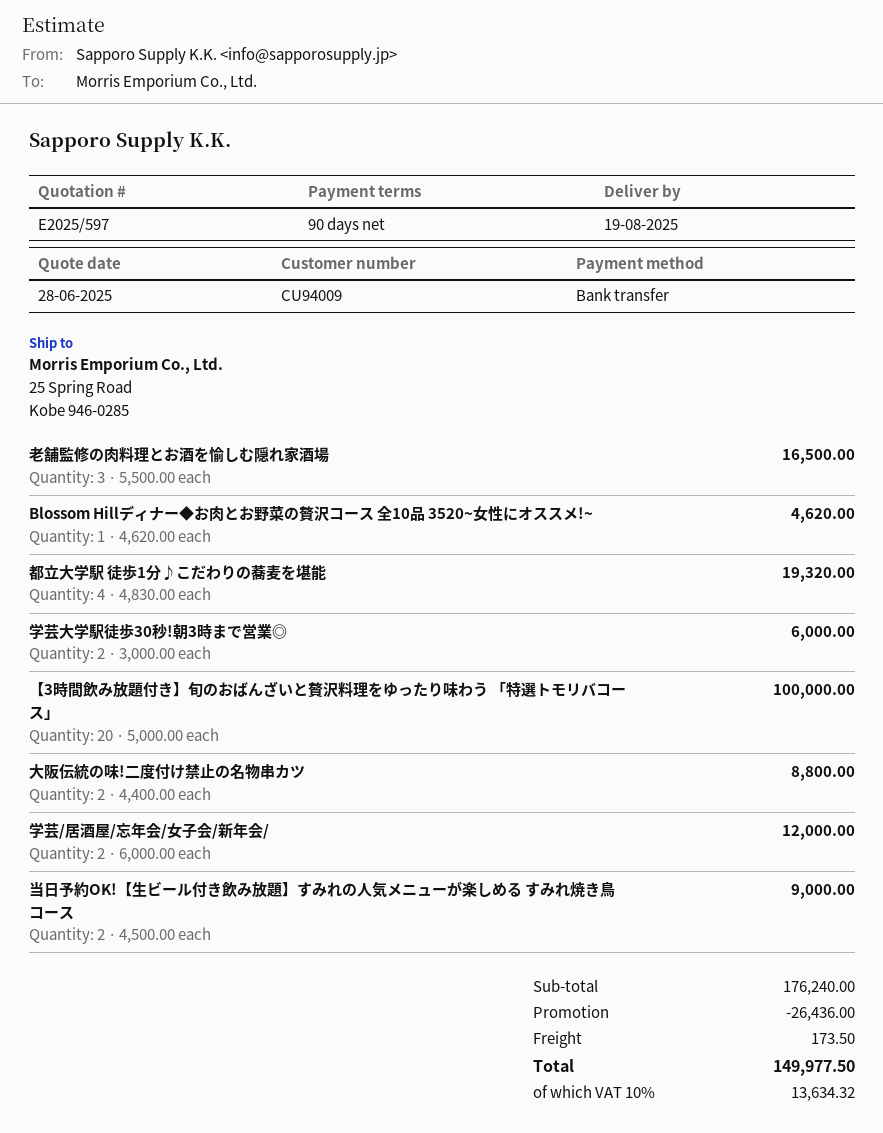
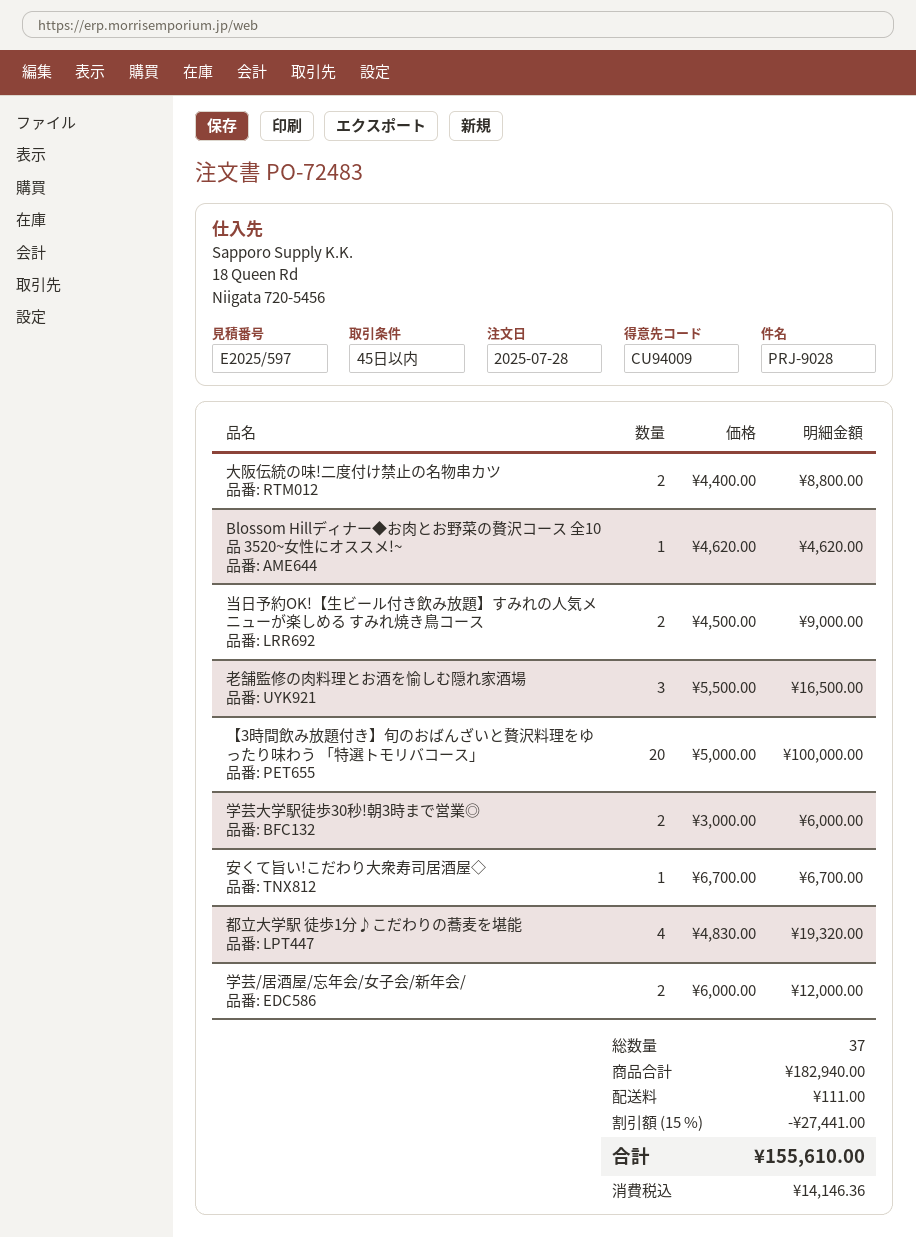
payment terms: 90 days -> 45 days
安くて旨い!こだわり大衆寿司居酒屋◇: none -> 1 x 6700.00 = 6700.00
subtotal: 176240.00 -> 182940.00
discount: 26436.00 -> 27441.00
shipping: 173.50 -> 111.00
tax: 13634.32 -> 14146.36
total: 149977.50 -> 155610.00

